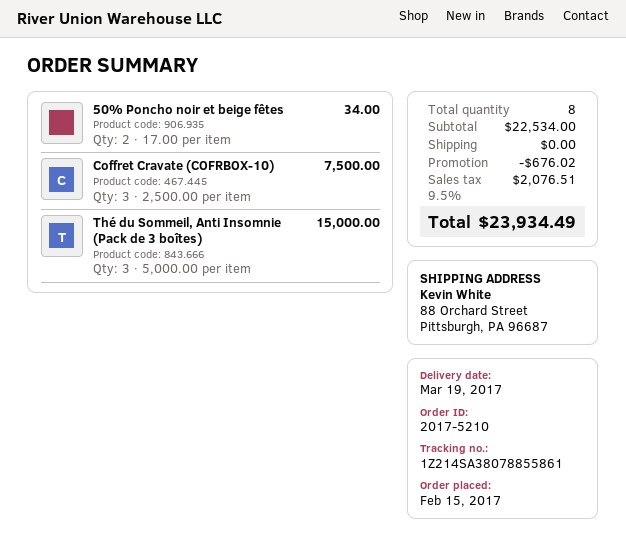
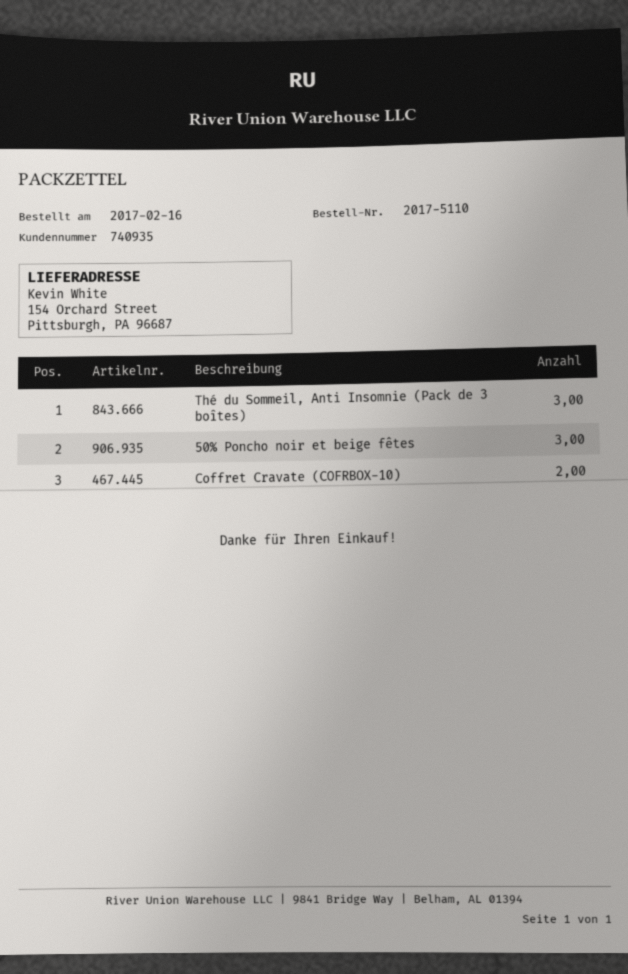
order number: 2017-5210 -> 2017-5110
order date: 2017-02-15 -> 2017-02-16
ship to: 88 Orchard Street, Pittsburgh, PA 96687 -> 154 Orchard Street, Pittsburgh, PA 96687
50% Poncho noir et beige fêtes: 2 -> 3
Coffret Cravate (COFRBOX-10): 3 -> 2

